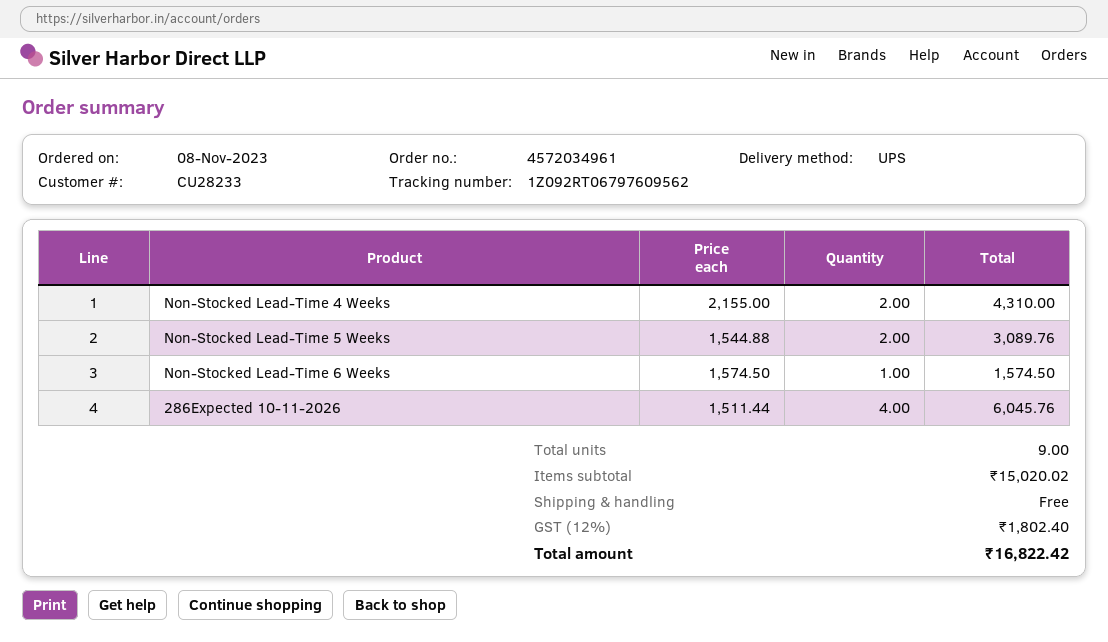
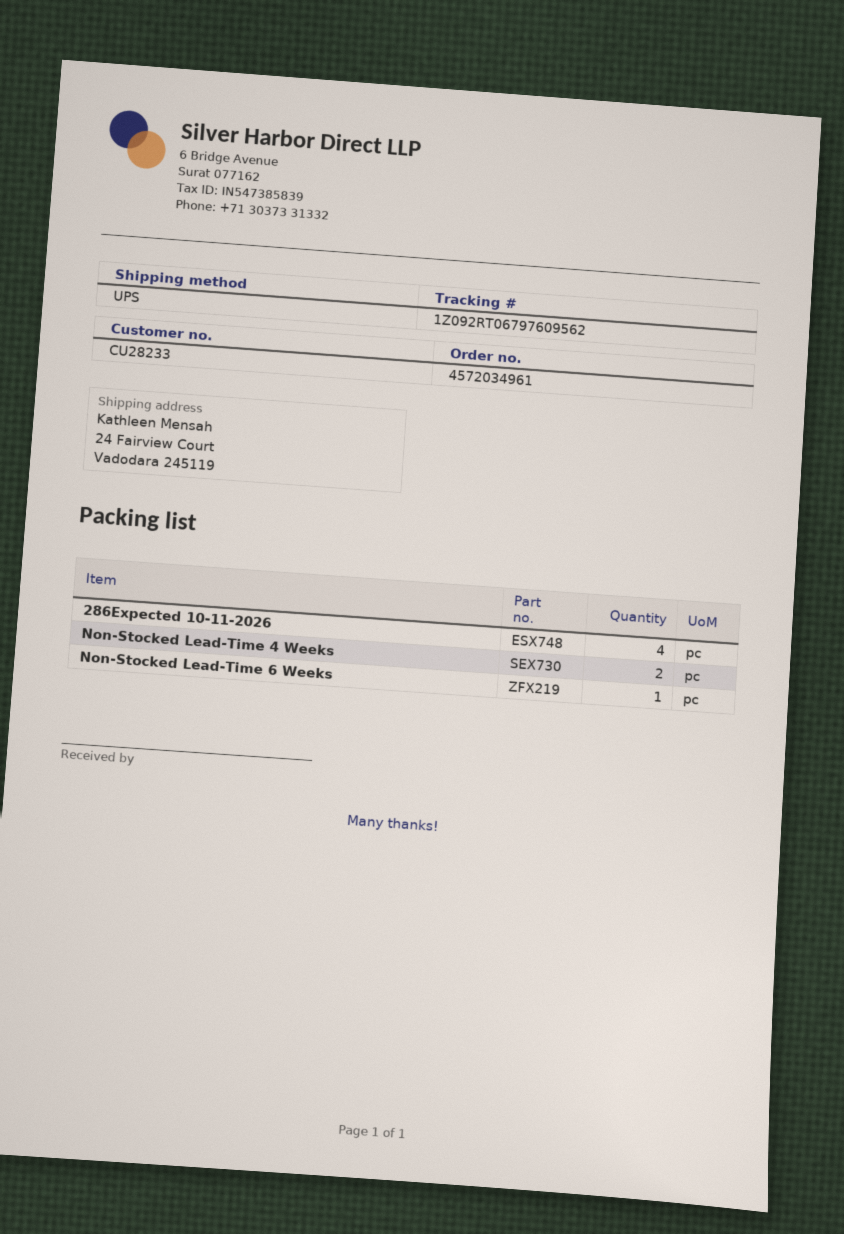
Non-Stocked Lead-Time 5 Weeks: 2 -> none

